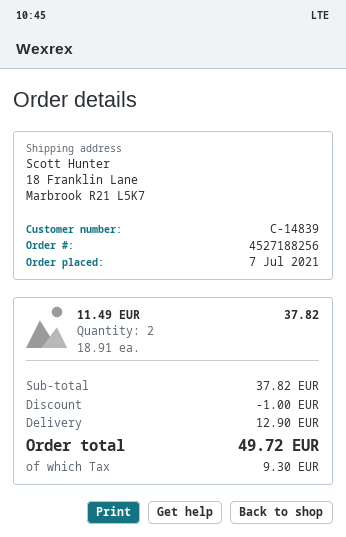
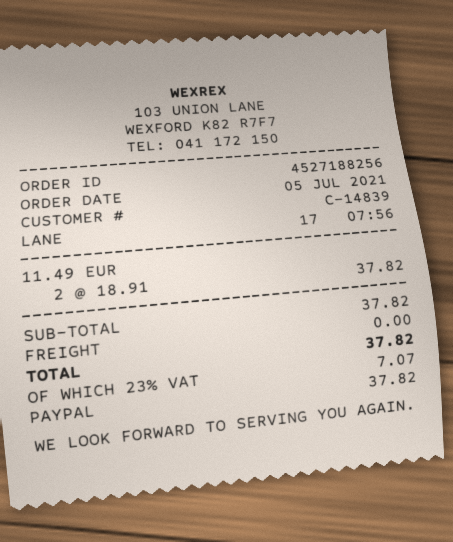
order date: 2021-07-07 -> 2021-07-05
discount: 1.00 -> none
shipping: 12.90 -> 0.00
tax: 9.30 -> 7.07
total: 49.72 -> 37.82

